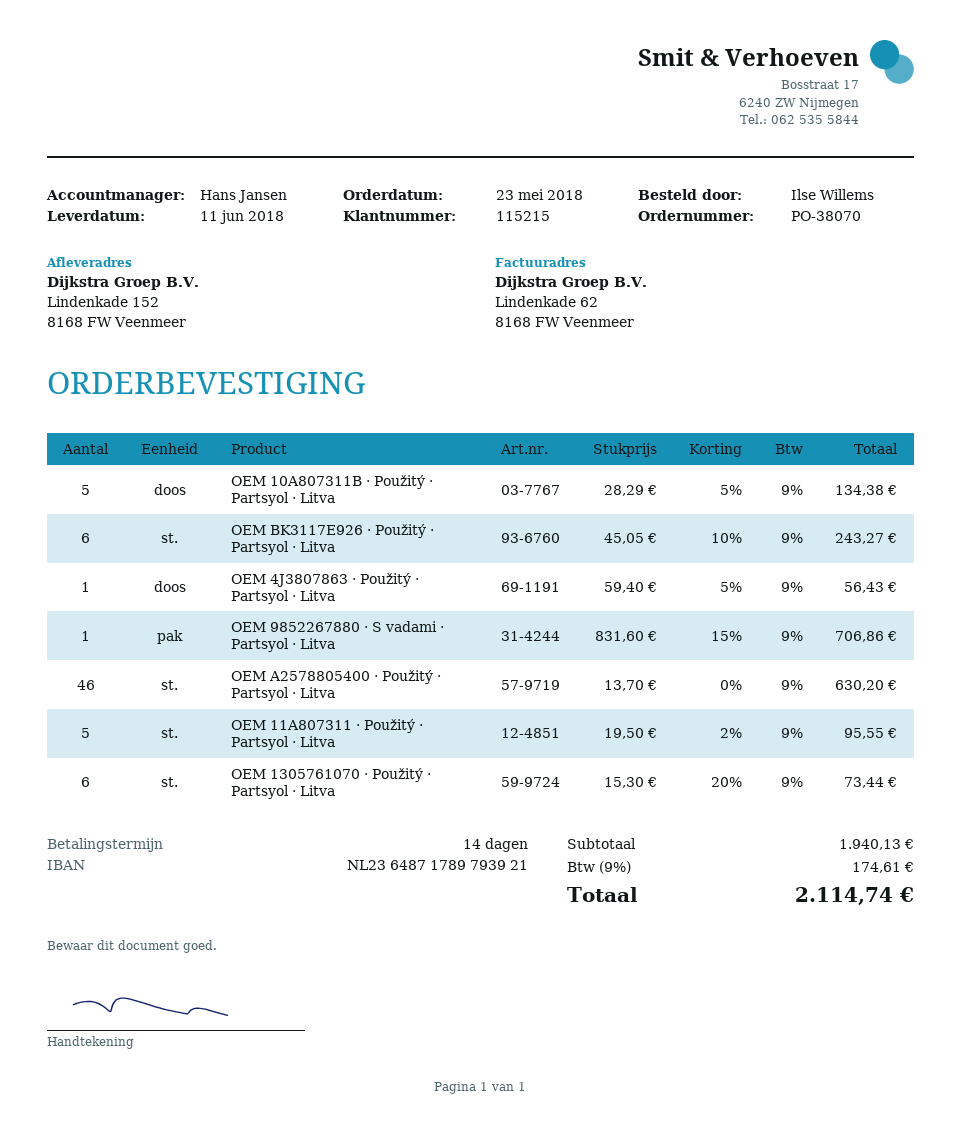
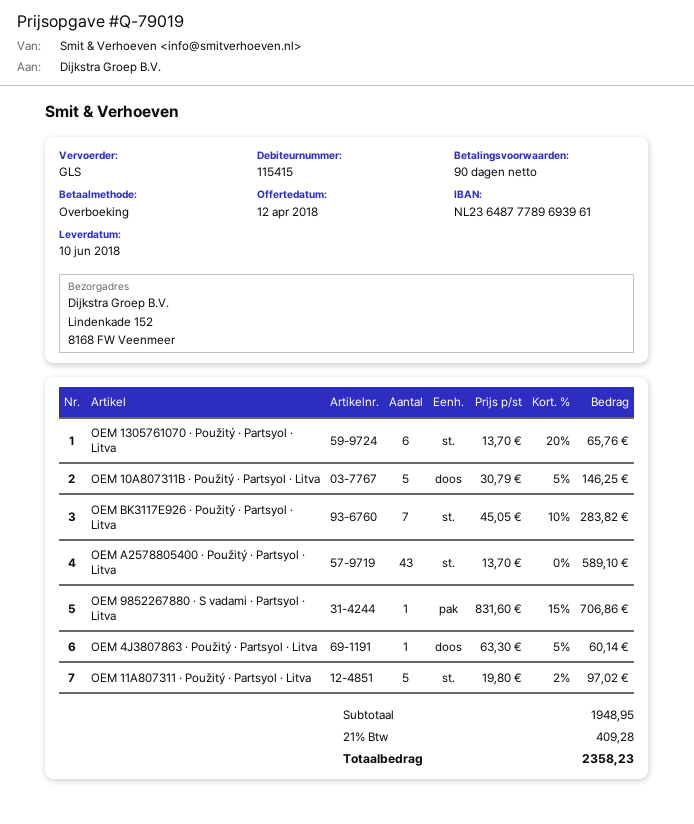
delivery date: 2018-06-11 -> 2018-06-10
payment terms: 14 days -> 90 days
customer number: 115215 -> 115415
bank account: NL2364871789793921 -> NL2364877789693961
OEM 10A807311B · Použitý · Partsyol · Litva: 5 x 28.29 - 5% = 134.38 -> 5 x 30.79 - 5% = 146.25
OEM BK3117E926 · Použitý · Partsyol · Litva: 6 x 45.05 - 10% = 243.27 -> 7 x 45.05 - 10% = 283.82
OEM 4J3807863 · Použitý · Partsyol · Litva: 1 x 59.40 - 5% = 56.43 -> 1 x 63.30 - 5% = 60.14
OEM A2578805400 · Použitý · Partsyol · Litva: 46 x 13.70 = 630.20 -> 43 x 13.70 = 589.10
OEM 11A807311 · Použitý · Partsyol · Litva: 5 x 19.50 - 2% = 95.55 -> 5 x 19.80 - 2% = 97.02
OEM 1305761070 · Použitý · Partsyol · Litva: 6 x 15.30 - 20% = 73.44 -> 6 x 13.70 - 20% = 65.76
subtotal: 1940.13 -> 1948.95
tax: 9% = 174.61 -> 21% = 409.28
total: 2114.74 -> 2358.23

